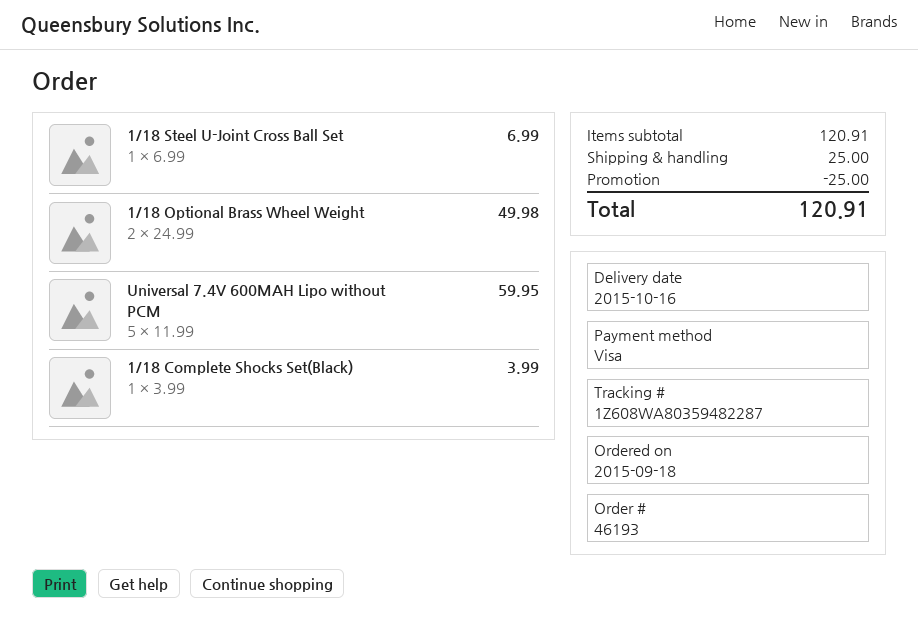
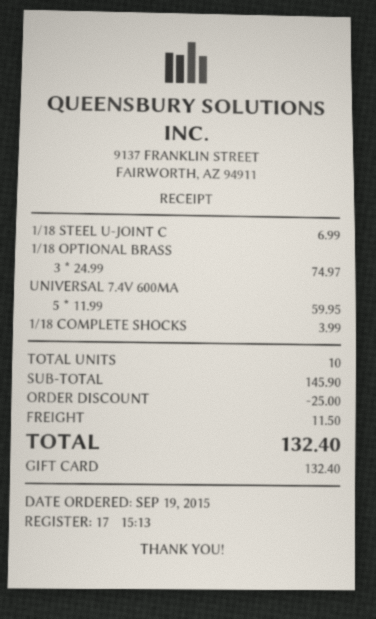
order date: 2015-09-18 -> 2015-09-19
payment method: Visa -> gift card
1/18 Optional Brass Wheel Weight: 2 x 24.99 = 49.98 -> 3 x 24.99 = 74.97
subtotal: 120.91 -> 145.90
shipping: 25.00 -> 11.50
total: 120.91 -> 132.40

